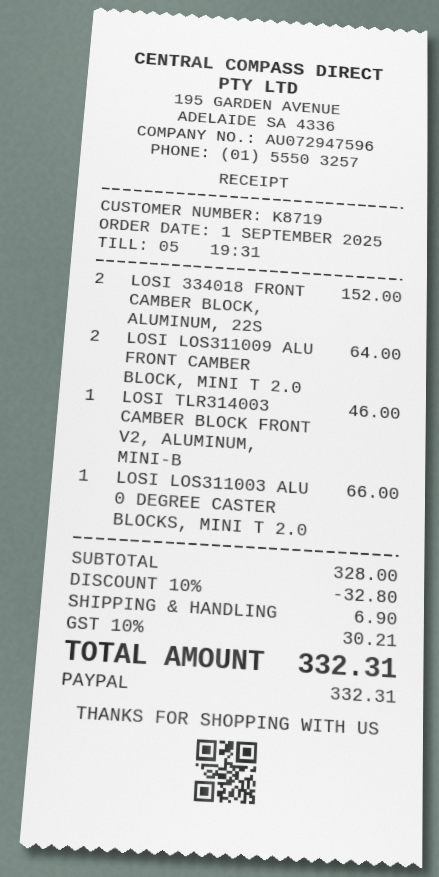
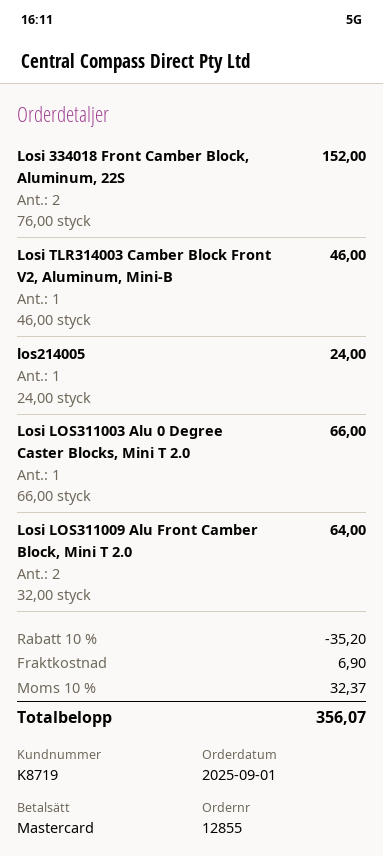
payment method: PayPal -> Mastercard
los214005: none -> 1 for 24.00
discount: 10% = 32.80 -> 10% = 35.20
tax: 10% = 30.21 -> 10% = 32.37
total: 332.31 -> 356.07

